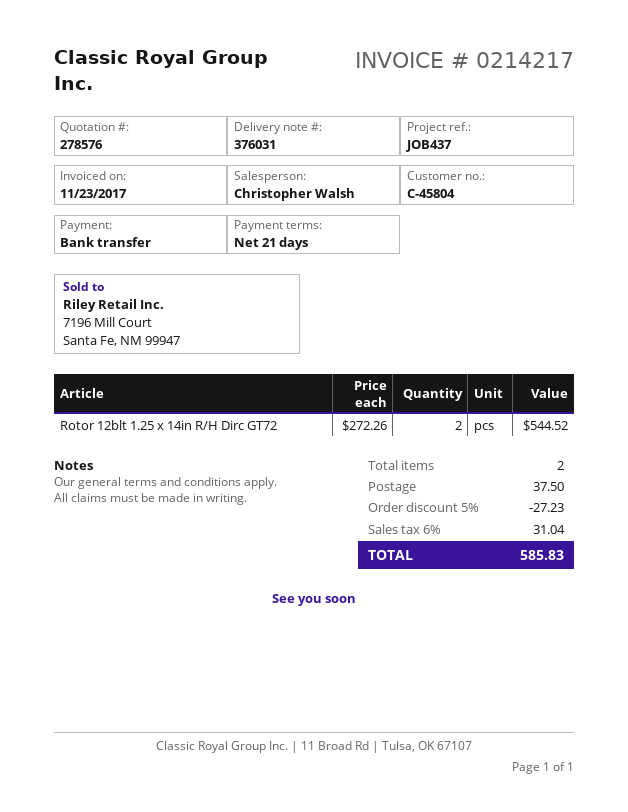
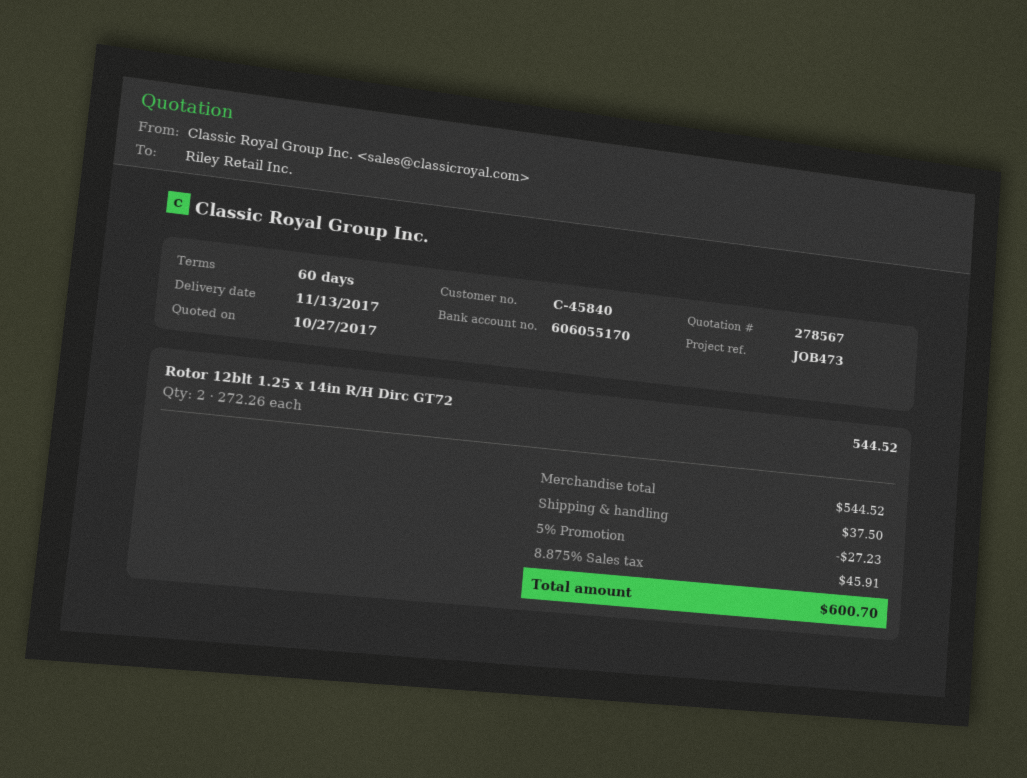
quote number: 278576 -> 278567
payment terms: 21 days -> 60 days
customer number: C-45804 -> C-45840
reference: JOB437 -> JOB473
tax: 6% = 31.04 -> 8.875% = 45.91
total: 585.83 -> 600.70

